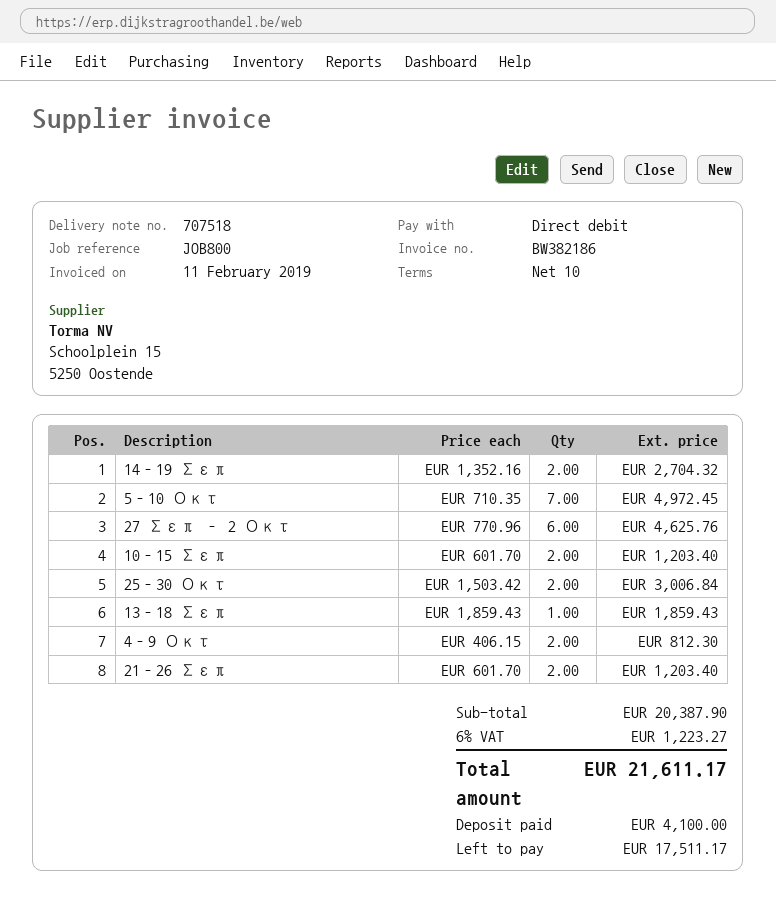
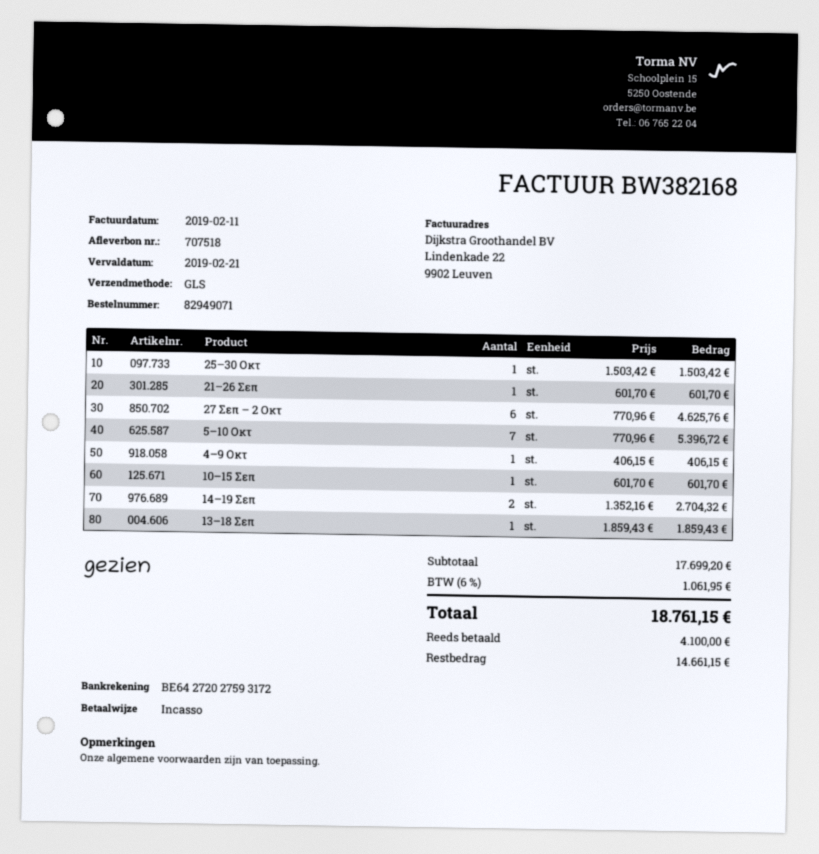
invoice number: BW382186 -> BW382168
5–10 Οκτ: 7 x 710.35 = 4972.45 -> 7 x 770.96 = 5396.72
10–15 Σεπ: 2 x 601.70 = 1203.40 -> 1 x 601.70 = 601.70
25–30 Οκτ: 2 x 1503.42 = 3006.84 -> 1 x 1503.42 = 1503.42
4–9 Οκτ: 2 x 406.15 = 812.30 -> 1 x 406.15 = 406.15
21–26 Σεπ: 2 x 601.70 = 1203.40 -> 1 x 601.70 = 601.70
subtotal: 20387.90 -> 17699.20
tax: 6% = 1223.27 -> 6% = 1061.95
total: 21611.17 -> 18761.15
balance: 17511.17 -> 14661.15

